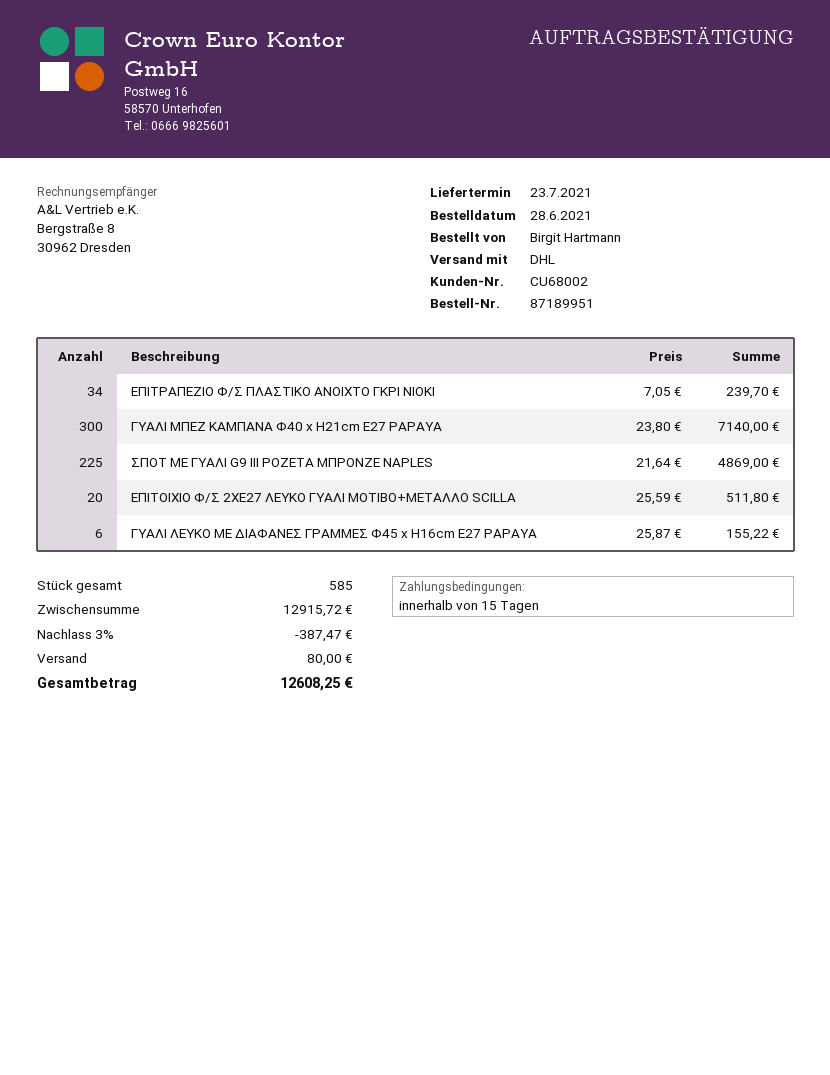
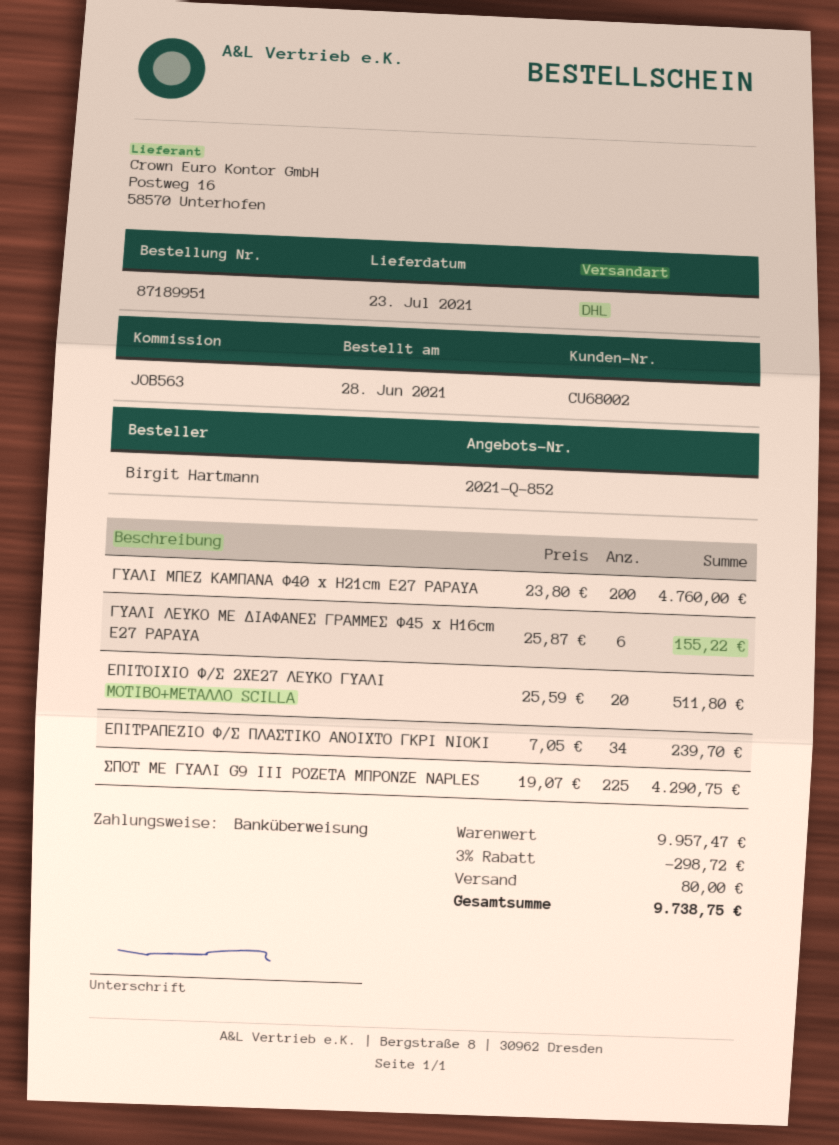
ΓΥΑΛΙ ΜΠΕΖ ΚΑΜΠΑΝΑ Φ40 x H21cm E27 PAPAYA: 300 x 23.80 = 7140.00 -> 200 x 23.80 = 4760.00
ΣΠΟΤ ΜΕ ΓΥΑΛΙ G9 III ΡΟΖΕΤΑ ΜΠΡΟΝΖΕ NAPLES: 225 x 21.64 = 4869.00 -> 225 x 19.07 = 4290.75
subtotal: 12915.72 -> 9957.47
discount: 3% = 387.47 -> 3% = 298.72
total: 12608.25 -> 9738.75

